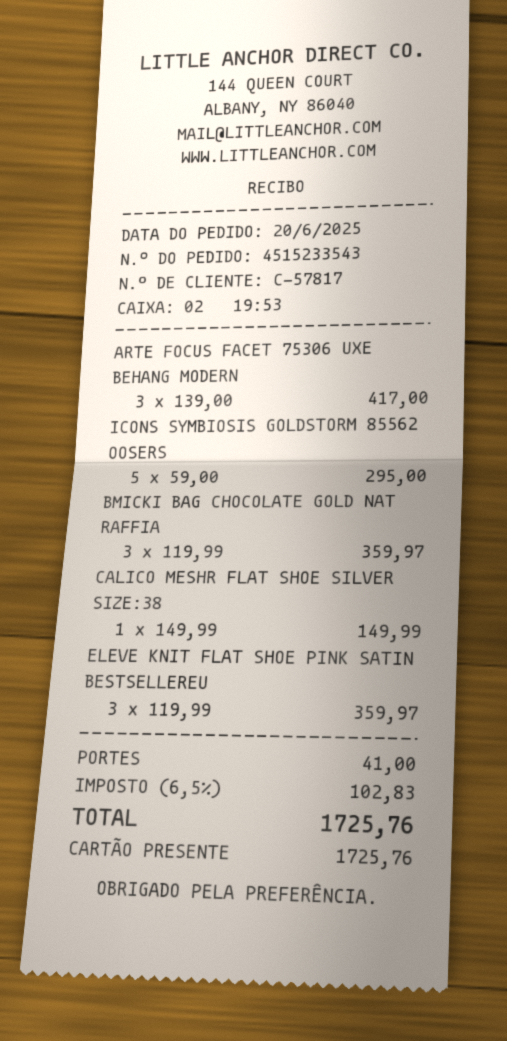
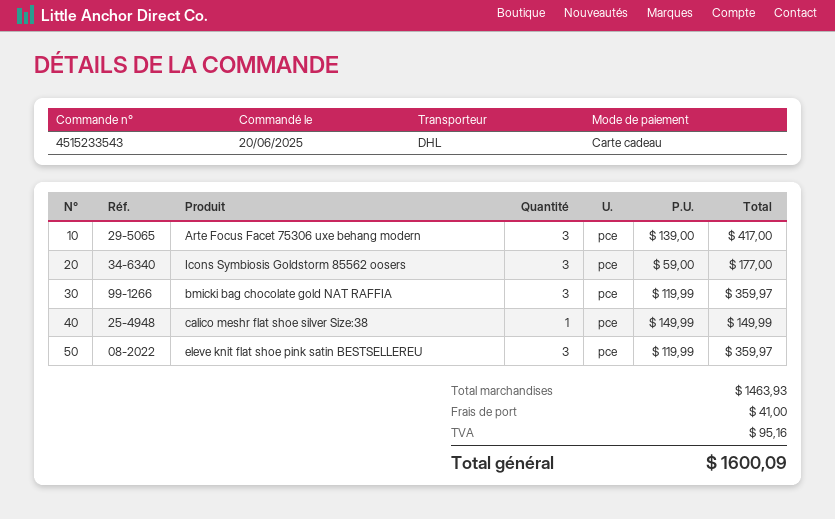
ICONS SYMBIOSIS GOLDSTORM 85562 OOSERS: 5 x 59.00 = 295.00 -> 3 x 59.00 = 177.00
tax: 102.83 -> 95.16
total: 1725.76 -> 1600.09

